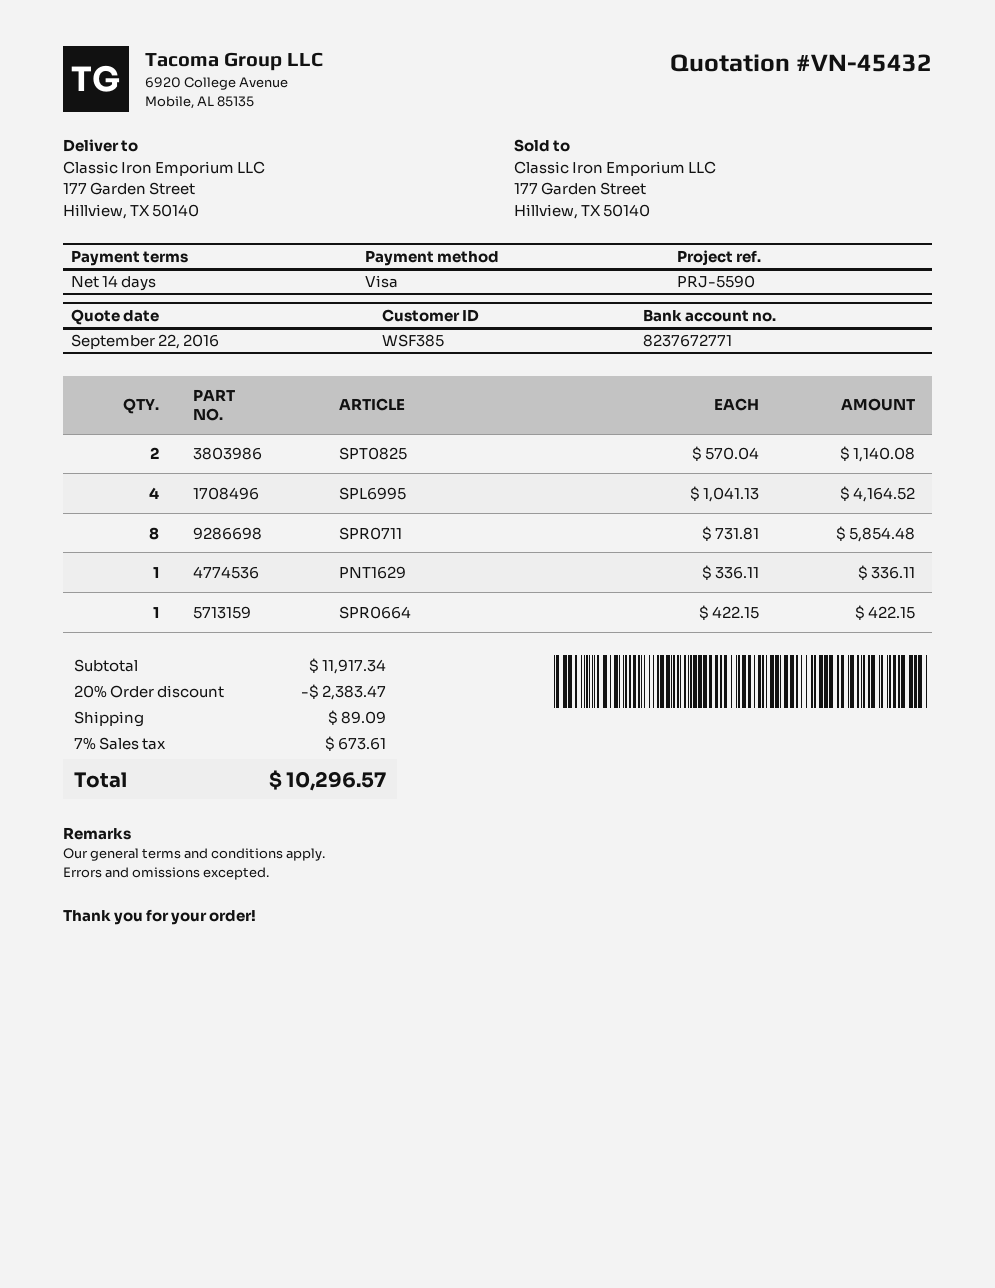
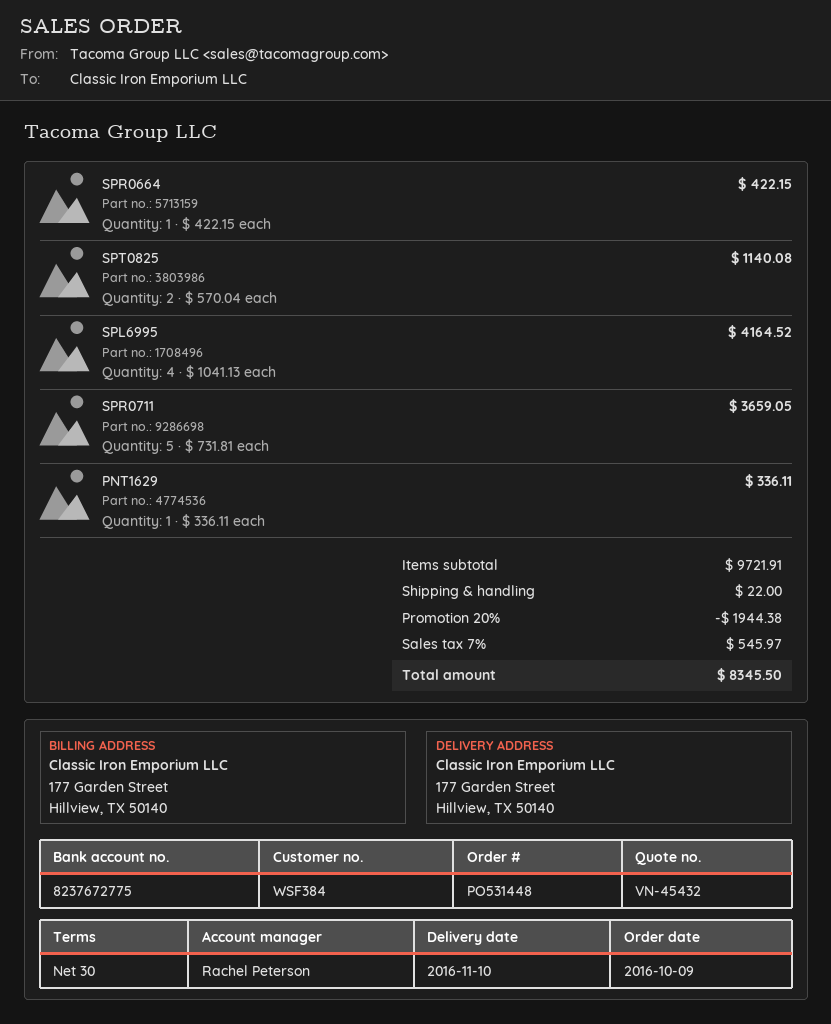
payment terms: 14 days -> 30 days
customer number: WSF385 -> WSF384
bank account: 8237672771 -> 8237672775
SPR0711: 8 x 731.81 = 5854.48 -> 5 x 731.81 = 3659.05
subtotal: 11917.34 -> 9721.91
discount: 20% = 2383.47 -> 20% = 1944.38
shipping: 89.09 -> 22.00
tax: 7% = 673.61 -> 7% = 545.97
total: 10296.57 -> 8345.50

